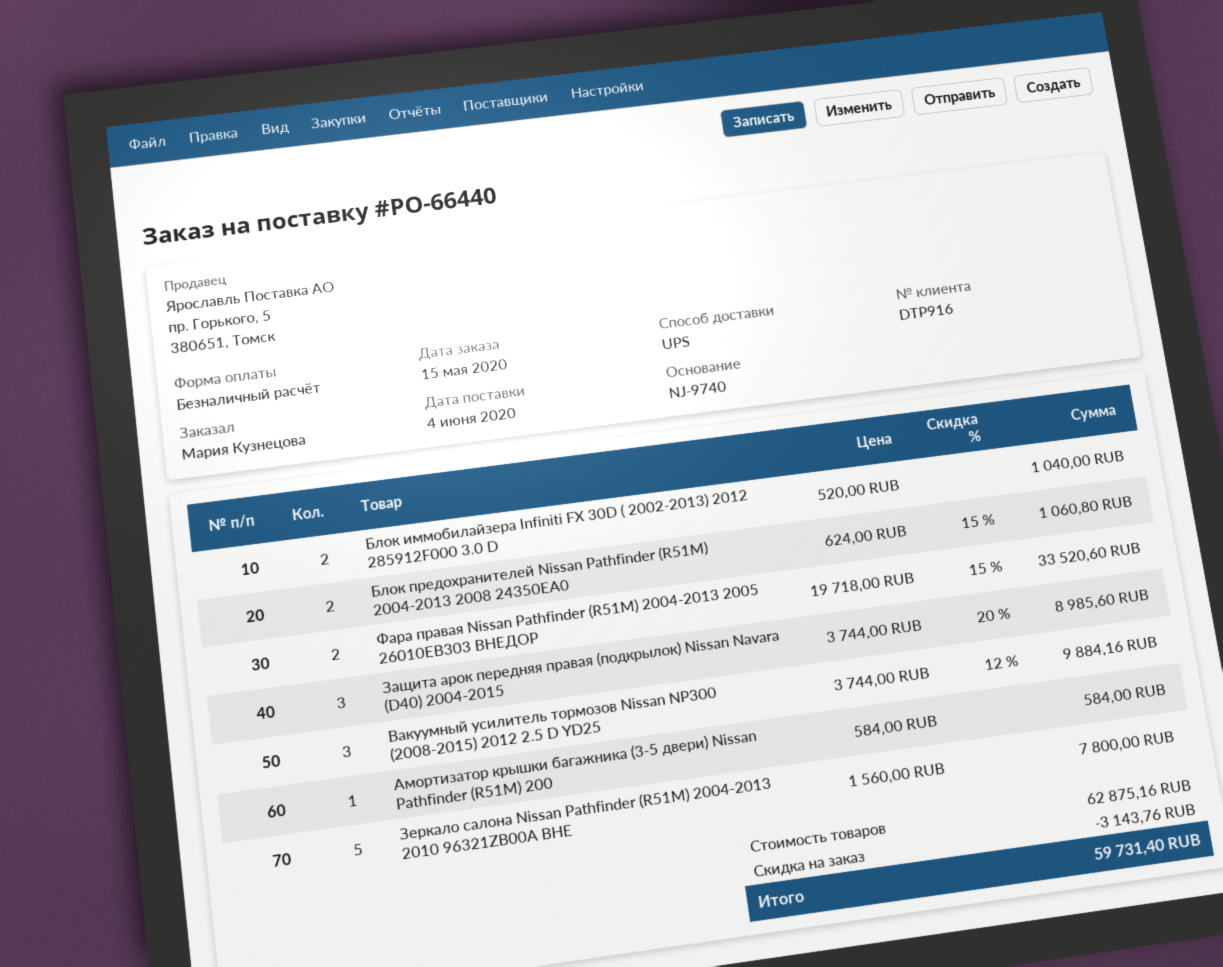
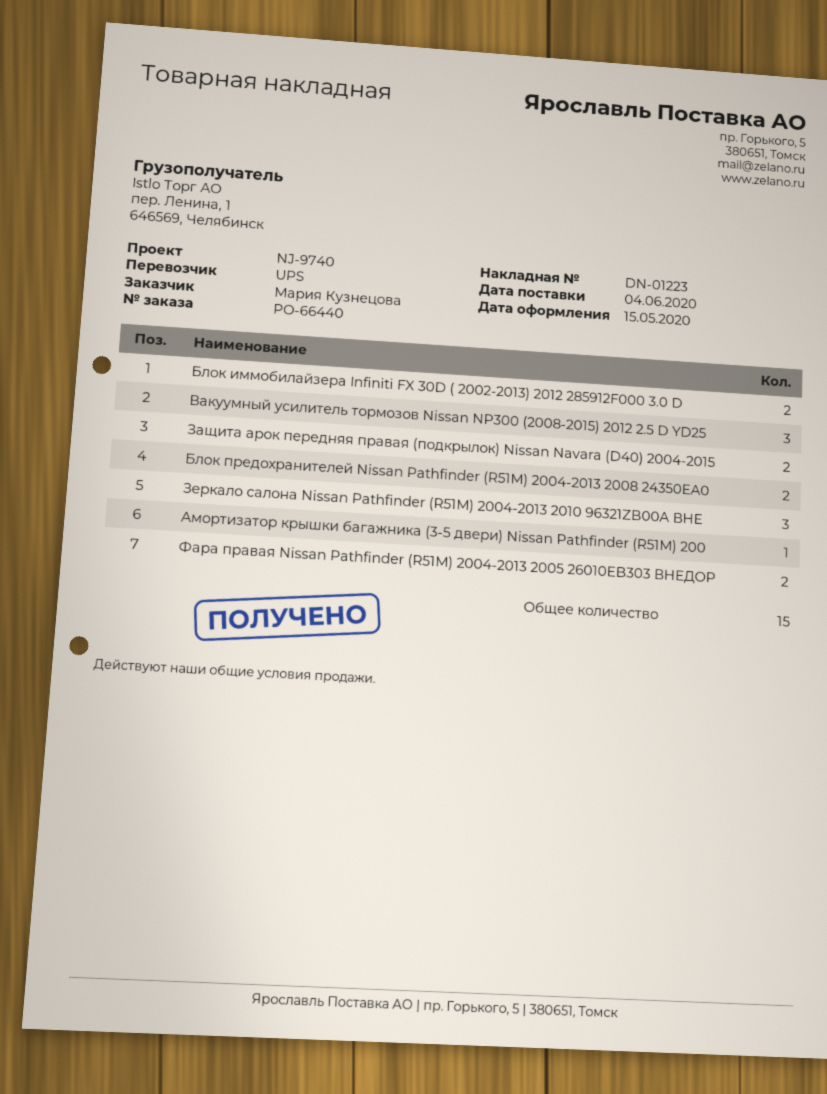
Защита арок передняя правая (подкрылок) Nissan Navara (D40) 2004-2015: 3 -> 2
Зеркало салона Nissan Pathfinder (R51M) 2004-2013 2010 96321ZB00A ВНЕ: 5 -> 3

